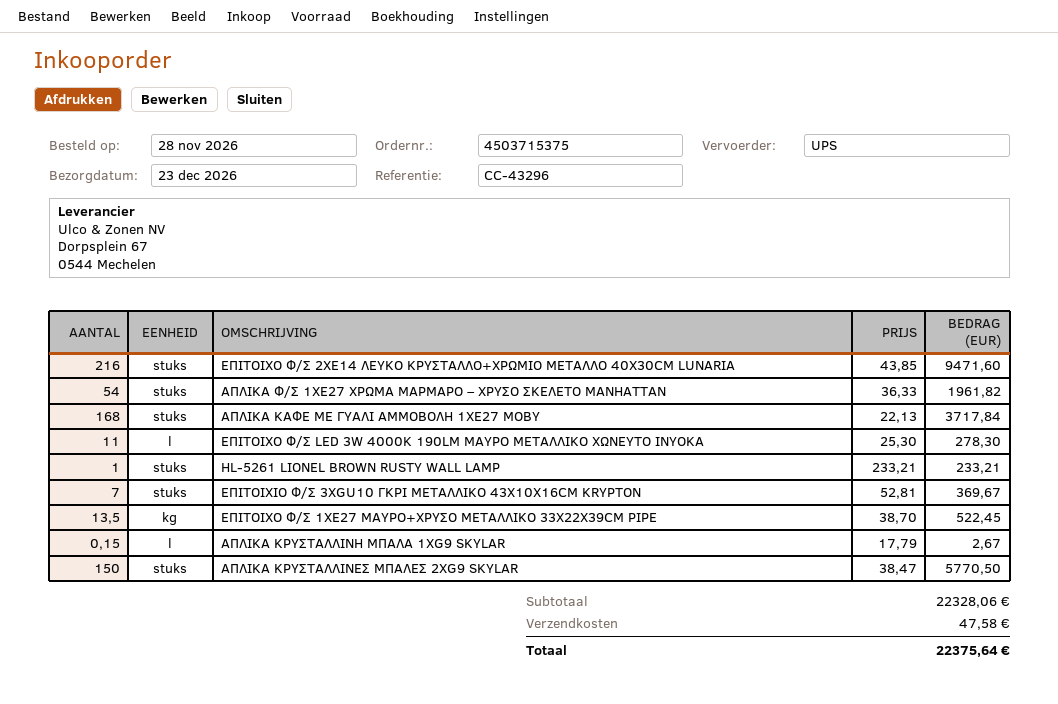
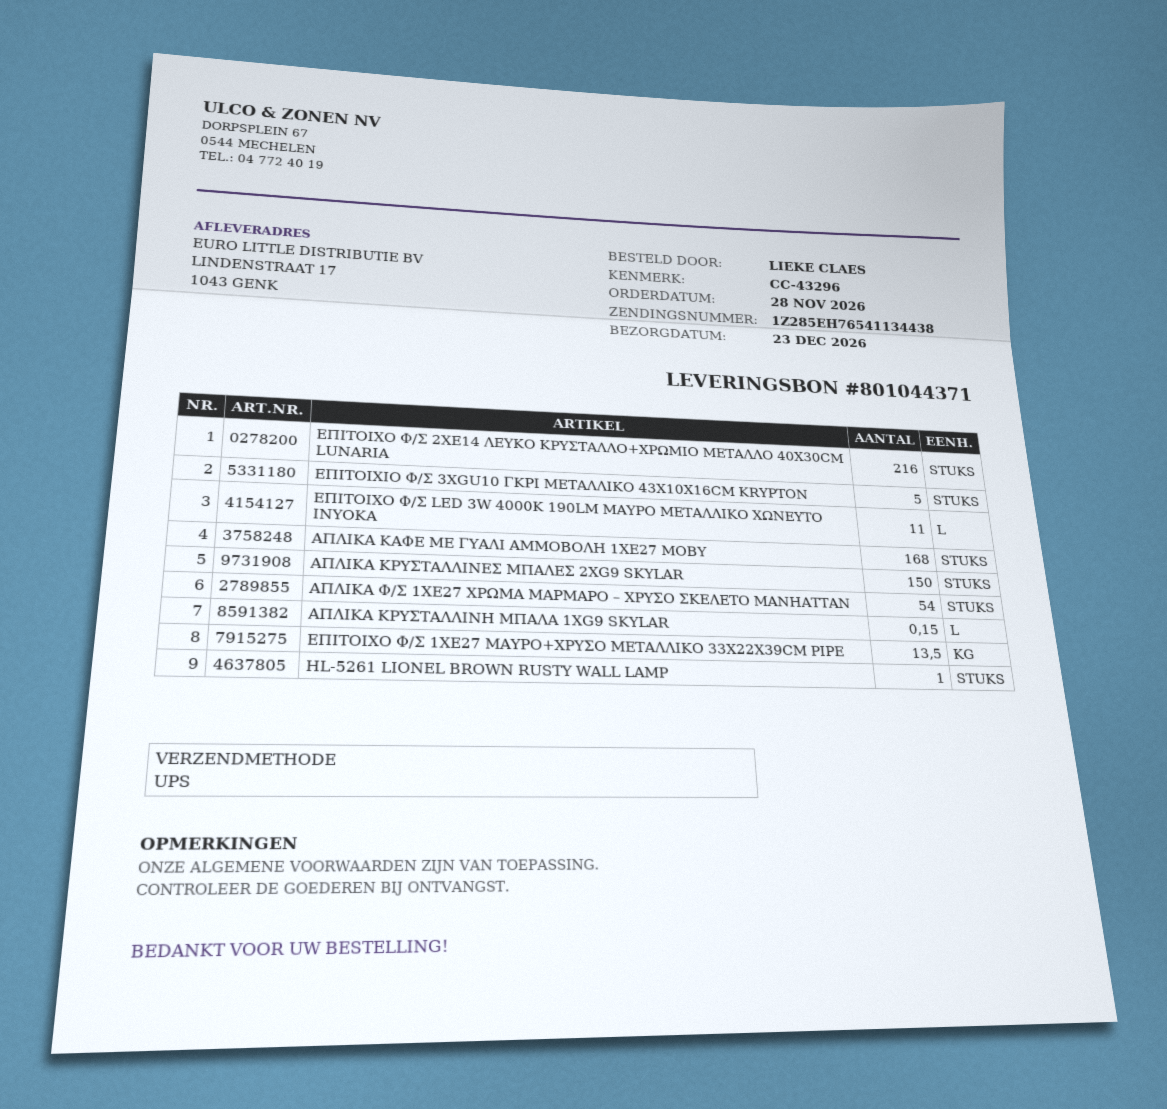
ΕΠΙΤΟΙΧΙΟ Φ/Σ 3ΧGU10 ΓΚΡΙ ΜΕΤΑΛΛΙΚΟ 43Χ10Χ16CM KRYPTON: 7 -> 5

